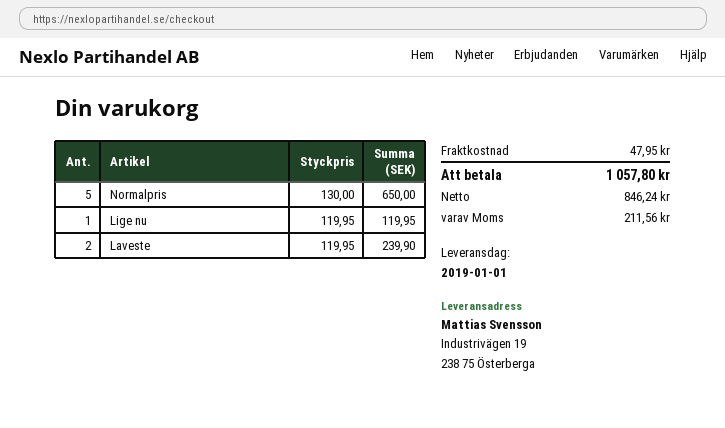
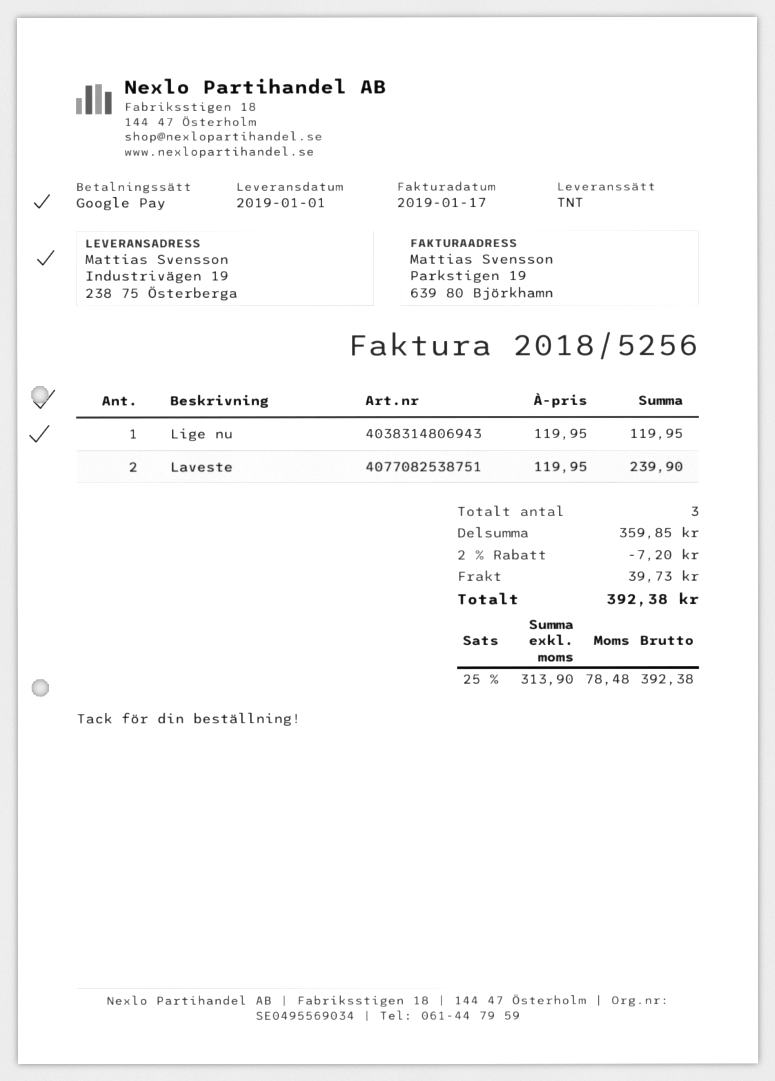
Normalpris: 5 x 130.00 = 650.00 -> none
discount: none -> 2% = 7.20
shipping: 47.95 -> 39.73
net: 846.24 -> 313.90
tax: 211.56 -> 78.48
total: 1057.80 -> 392.38

